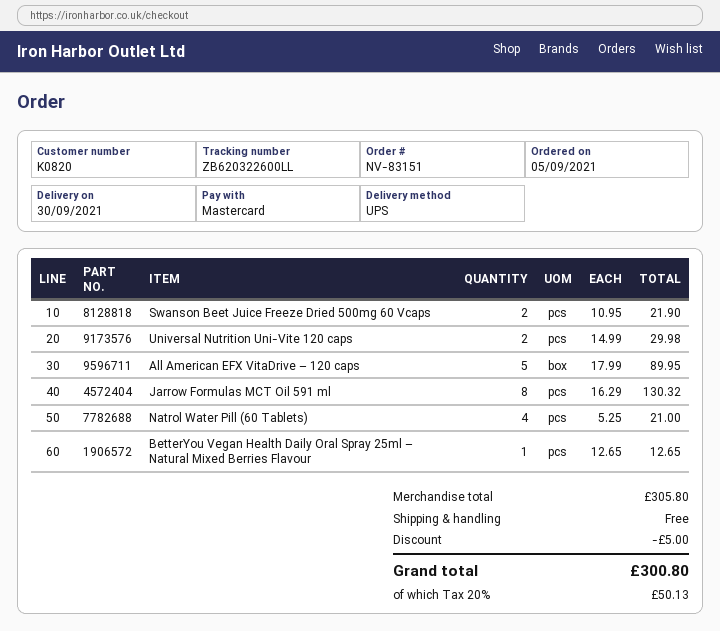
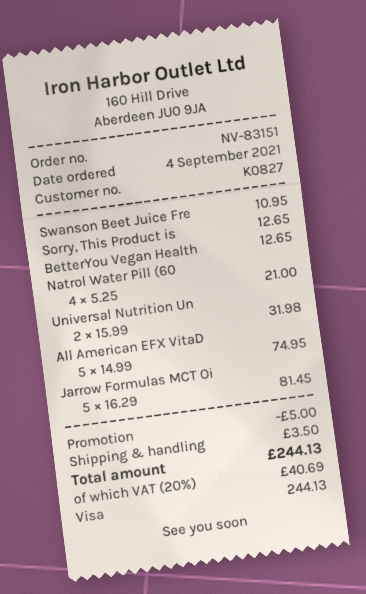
order date: 2021-09-05 -> 2021-09-04
customer number: K0820 -> K0827
payment method: Mastercard -> Visa
Swanson Beet Juice Freeze Dried 500mg 60 Vcaps: 2 x 10.95 = 21.90 -> 1 x 10.95 = 10.95
Universal Nutrition Uni-Vite 120 caps: 2 x 14.99 = 29.98 -> 2 x 15.99 = 31.98
All American EFX VitaDrive – 120 caps: 5 x 17.99 = 89.95 -> 5 x 14.99 = 74.95
Jarrow Formulas MCT Oil 591 ml: 8 x 16.29 = 130.32 -> 5 x 16.29 = 81.45
Sorry, This Product is: none -> 1 x 12.65 = 12.65
shipping: 0.00 -> 3.50
tax: 20% = 50.13 -> 20% = 40.69
total: 300.80 -> 244.13

